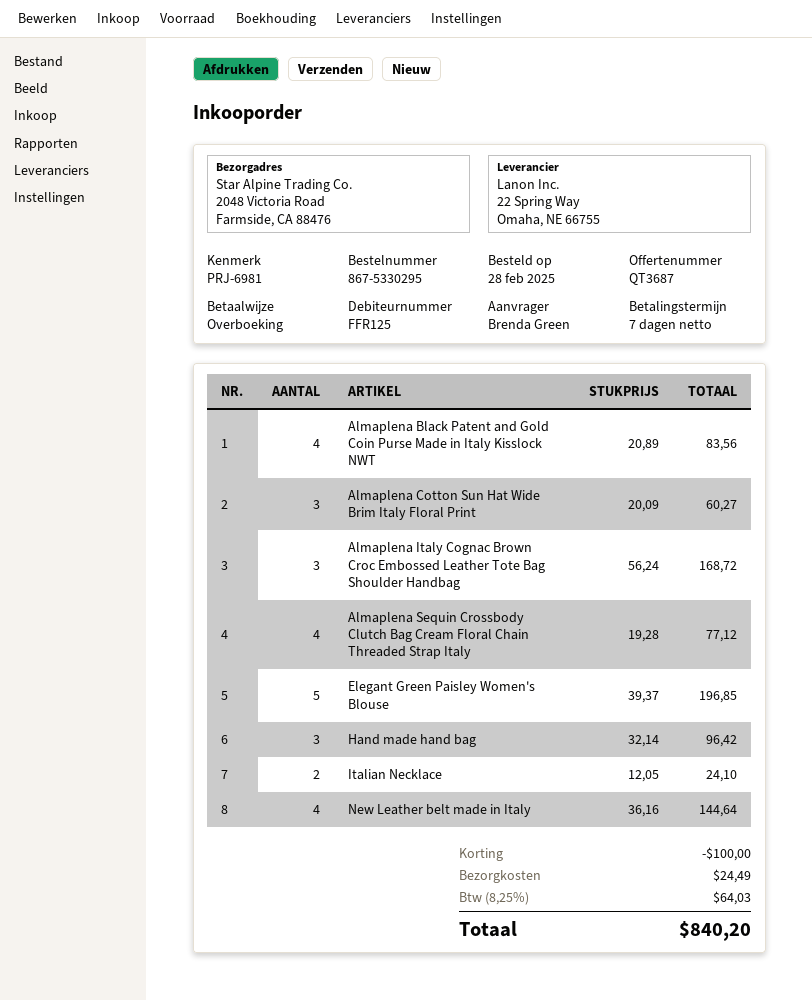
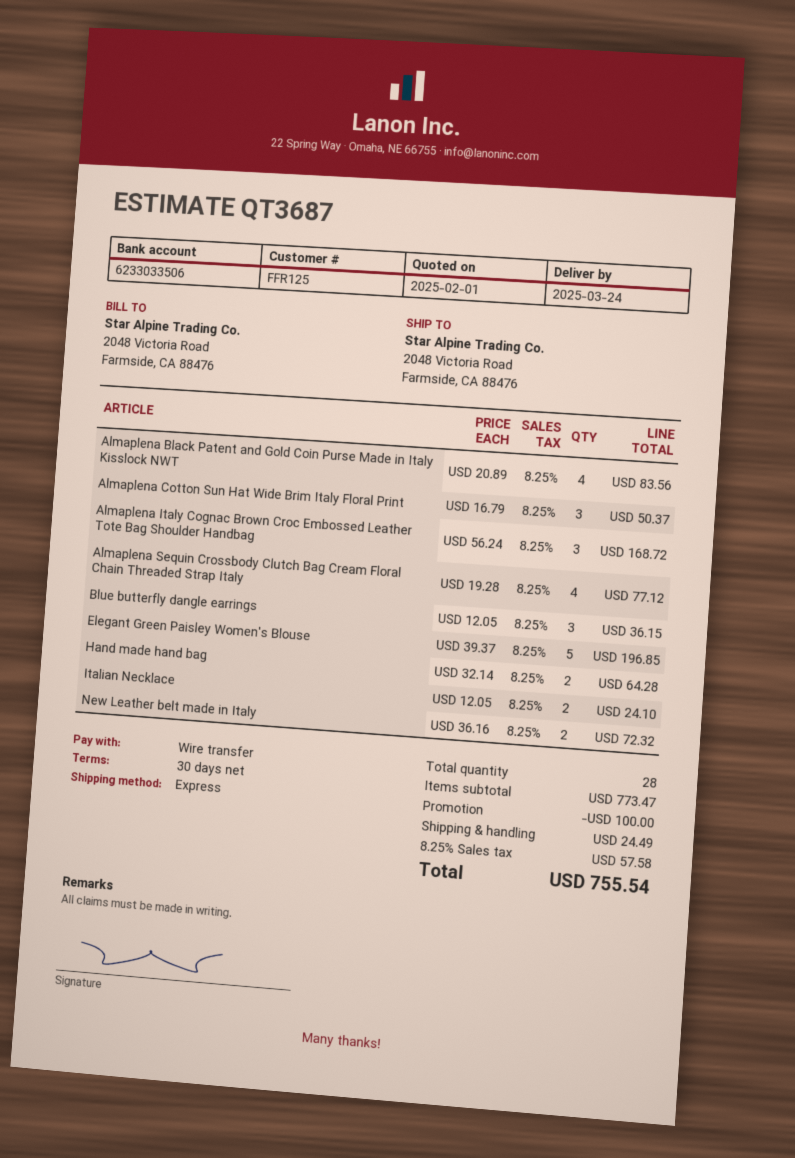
payment terms: 7 days -> 30 days
Almaplena Cotton Sun Hat Wide Brim Italy Floral Print: 3 x 20.09 = 60.27 -> 3 x 16.79 = 50.37
Hand made hand bag: 3 x 32.14 = 96.42 -> 2 x 32.14 = 64.28
New Leather belt made in Italy: 4 x 36.16 = 144.64 -> 2 x 36.16 = 72.32
Blue butterfly dangle earrings: none -> 3 x 12.05 = 36.15
tax: 8.25% = 64.03 -> 8.25% = 57.58
total: 840.20 -> 755.54

